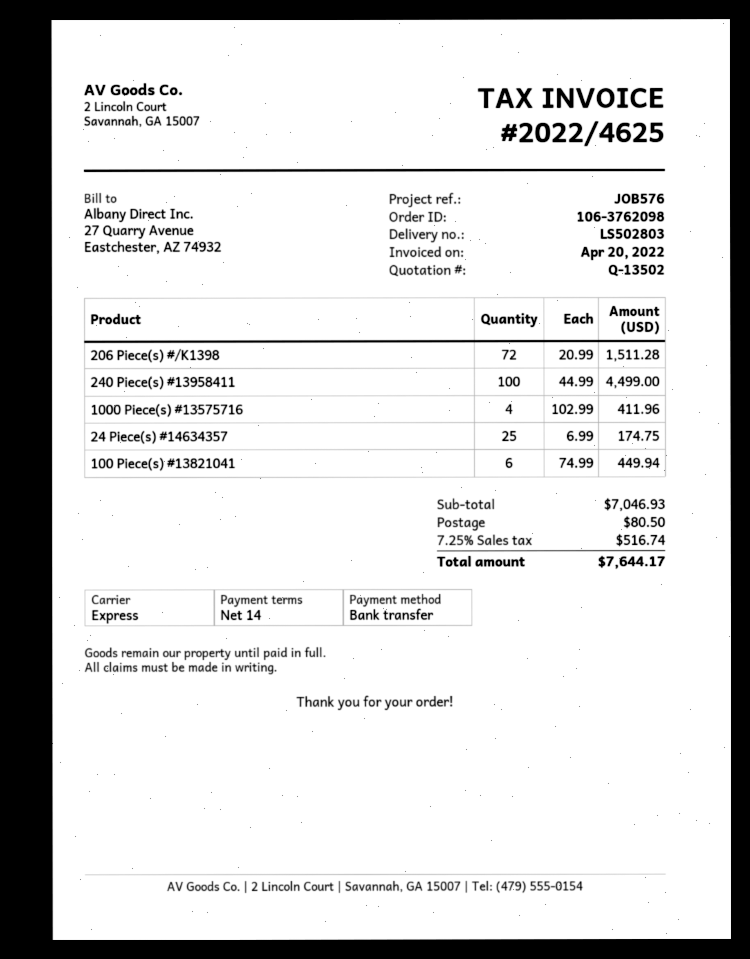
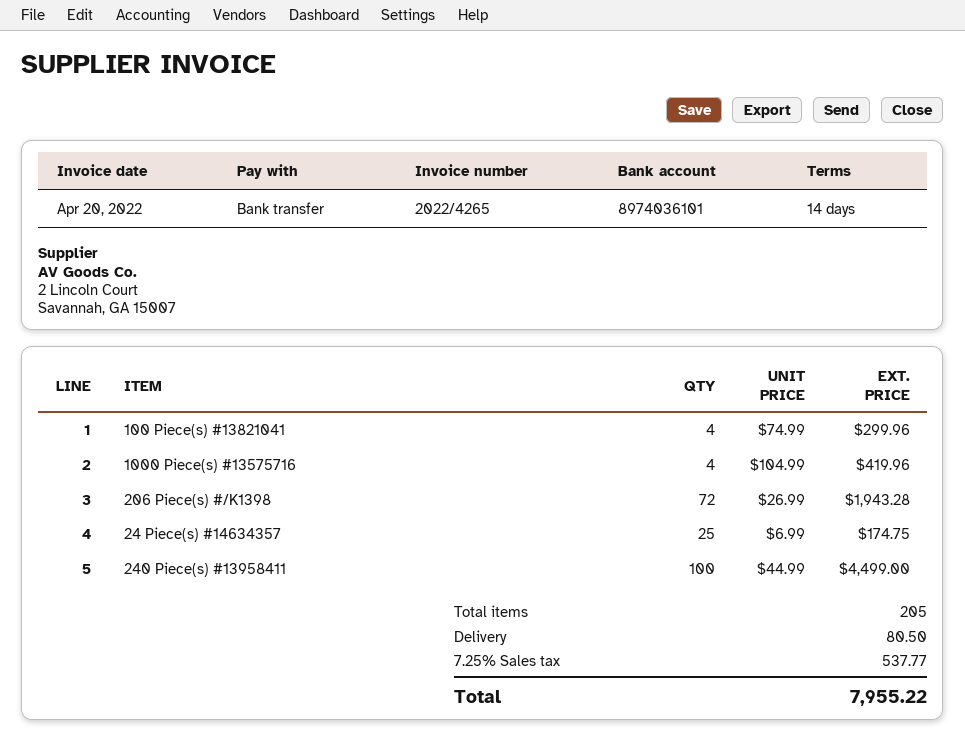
invoice number: 2022/4625 -> 2022/4265
206 Piece(s) #/K1398: 72 x 20.99 = 1511.28 -> 72 x 26.99 = 1943.28
1000 Piece(s) #13575716: 4 x 102.99 = 411.96 -> 4 x 104.99 = 419.96
100 Piece(s) #13821041: 6 x 74.99 = 449.94 -> 4 x 74.99 = 299.96
tax: 7.25% = 516.74 -> 7.25% = 537.77
total: 7644.17 -> 7955.22

